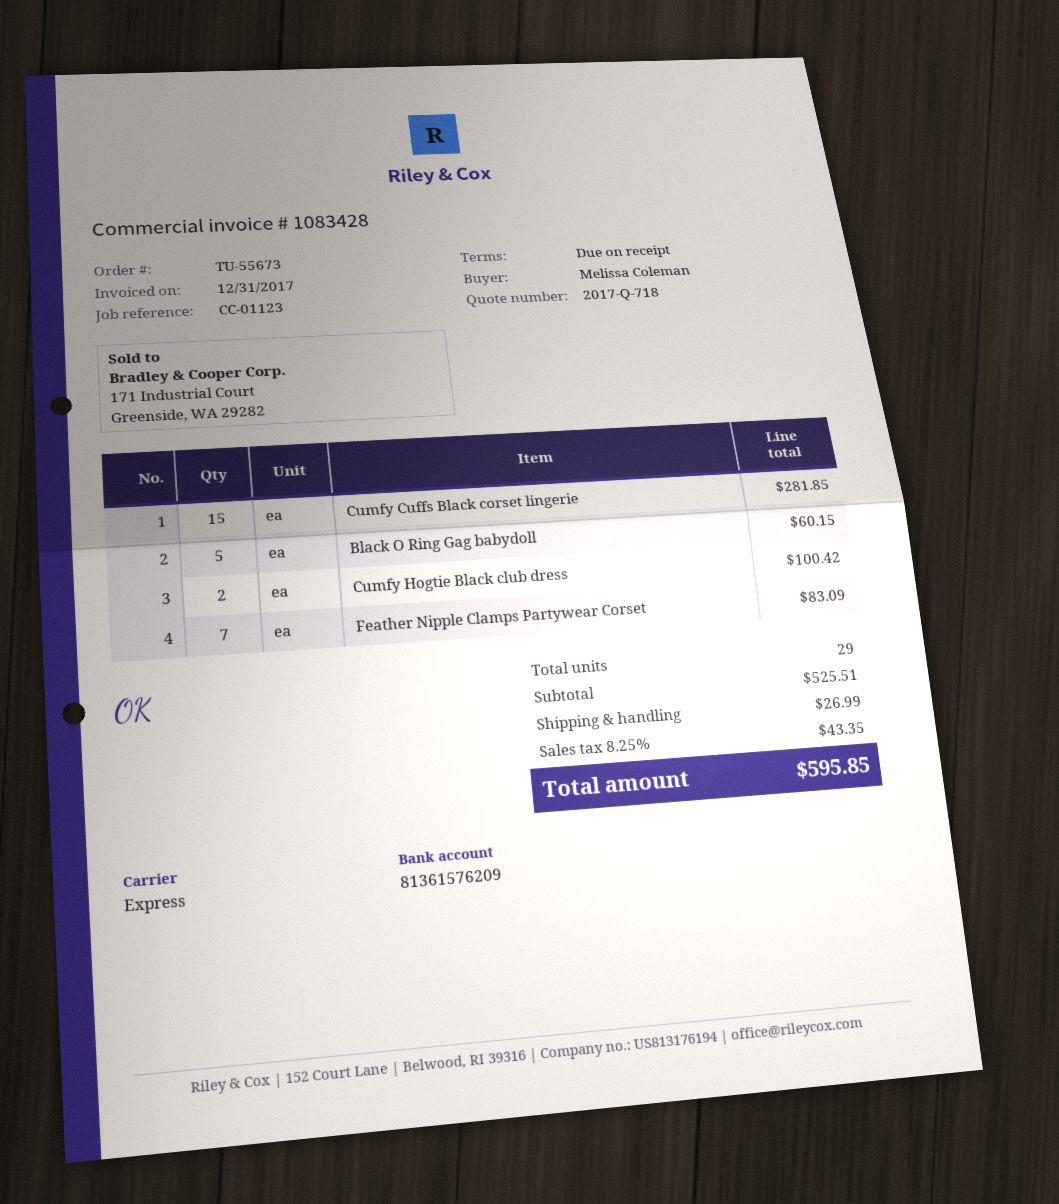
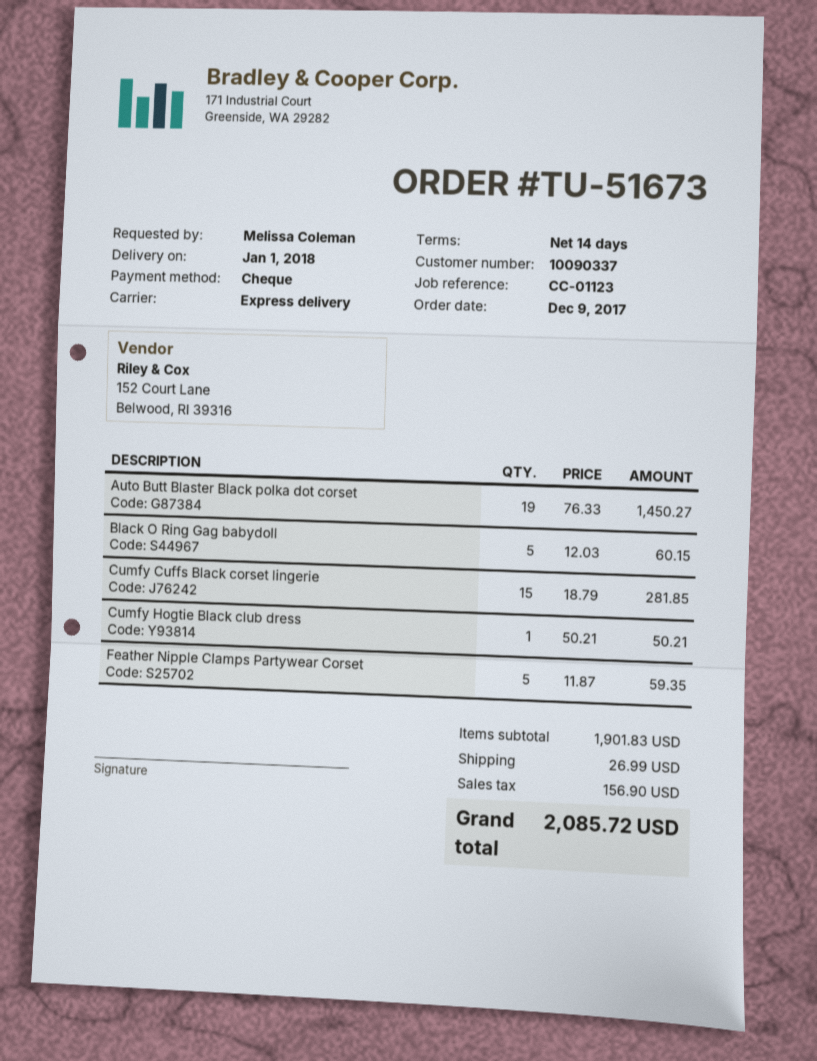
order number: TU-55673 -> TU-51673
payment terms: on receipt -> 14 days
Cumfy Hogtie Black club dress: 2 for 100.42 -> 1 for 50.21
Feather Nipple Clamps Partywear Corset: 7 for 83.09 -> 5 for 59.35
Auto Butt Blaster Black polka dot corset: none -> 19 for 1450.27
subtotal: 525.51 -> 1901.83
tax: 43.35 -> 156.90
total: 595.85 -> 2085.72

